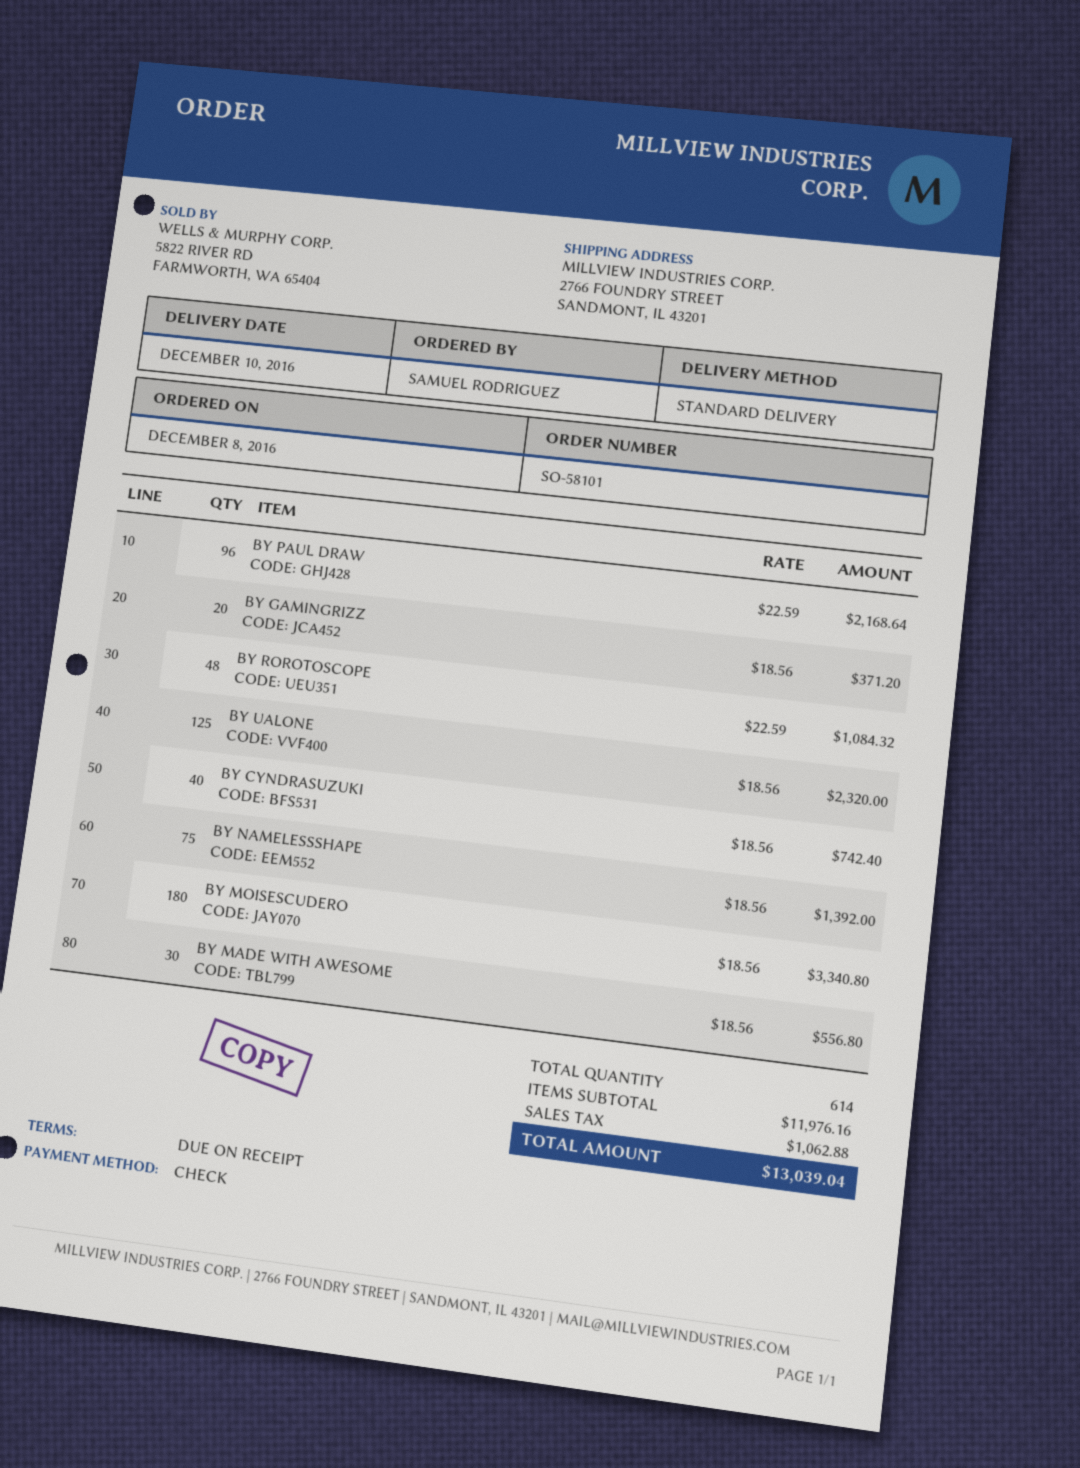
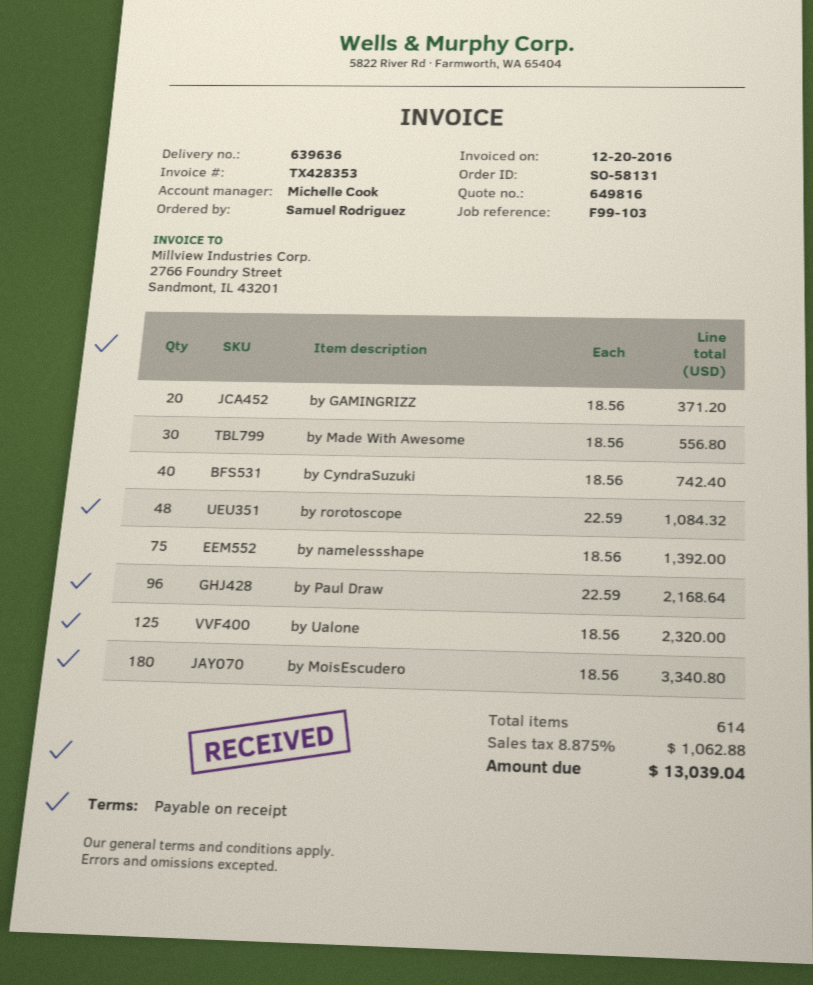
order number: SO-58101 -> SO-58131

